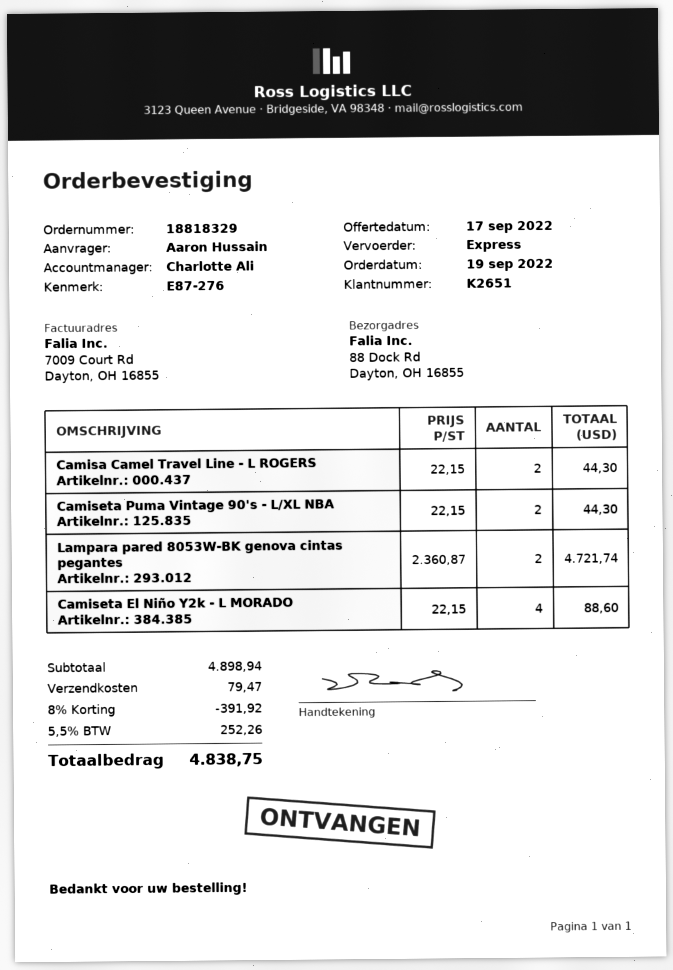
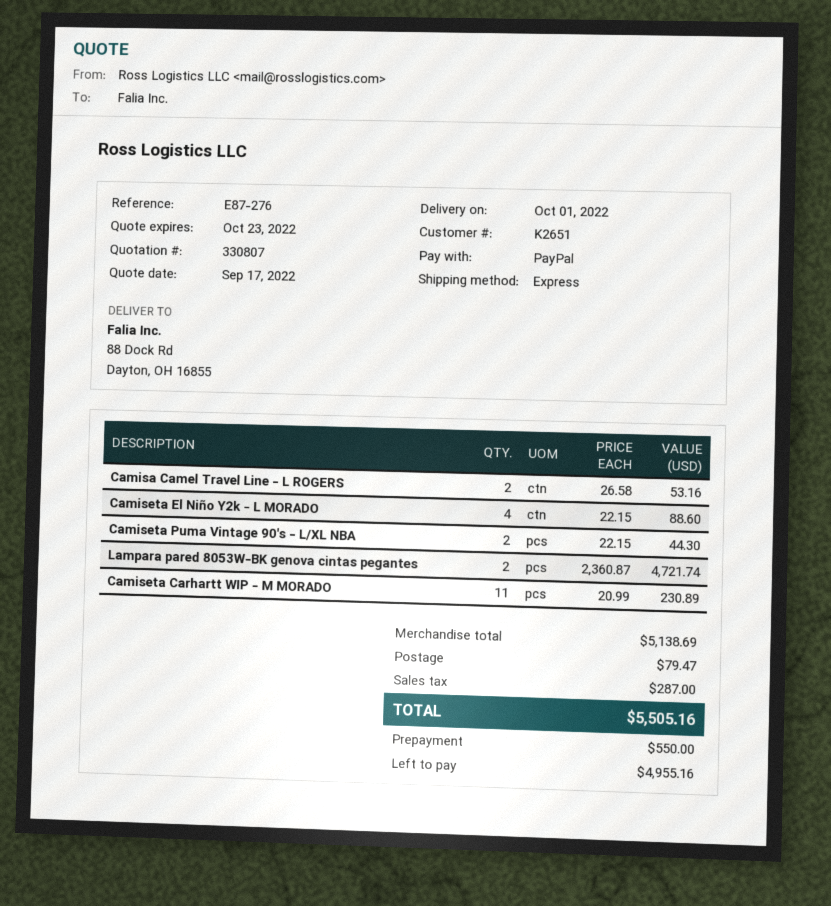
Camisa Camel Travel Line - L ROGERS: 2 x 22.15 = 44.30 -> 2 x 26.58 = 53.16
Camiseta Carhartt WIP - M MORADO: none -> 11 x 20.99 = 230.89
subtotal: 4898.94 -> 5138.69
discount: 8% = 391.92 -> none
tax: 252.26 -> 287.00
total: 4838.75 -> 5505.16

